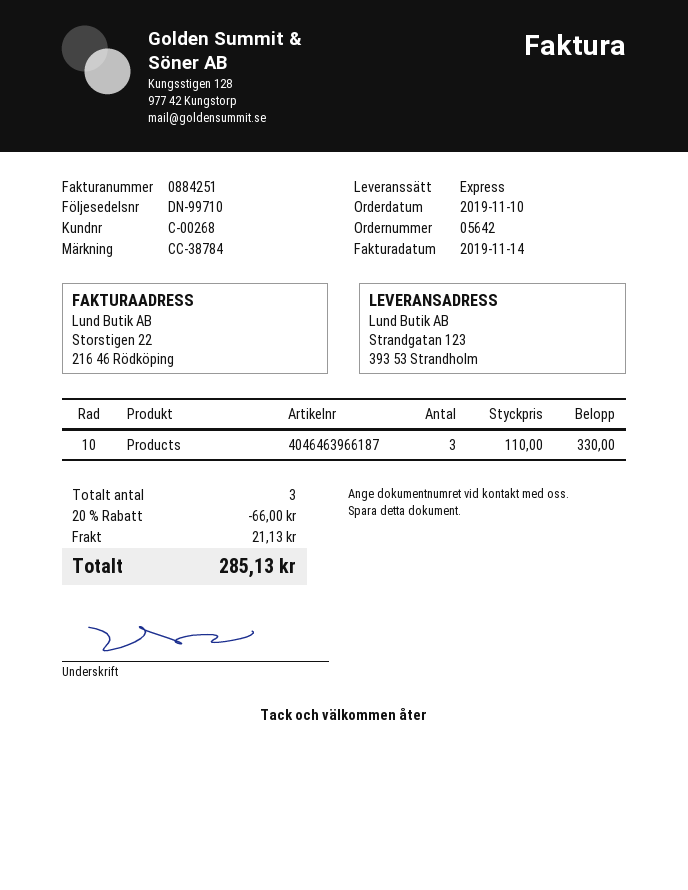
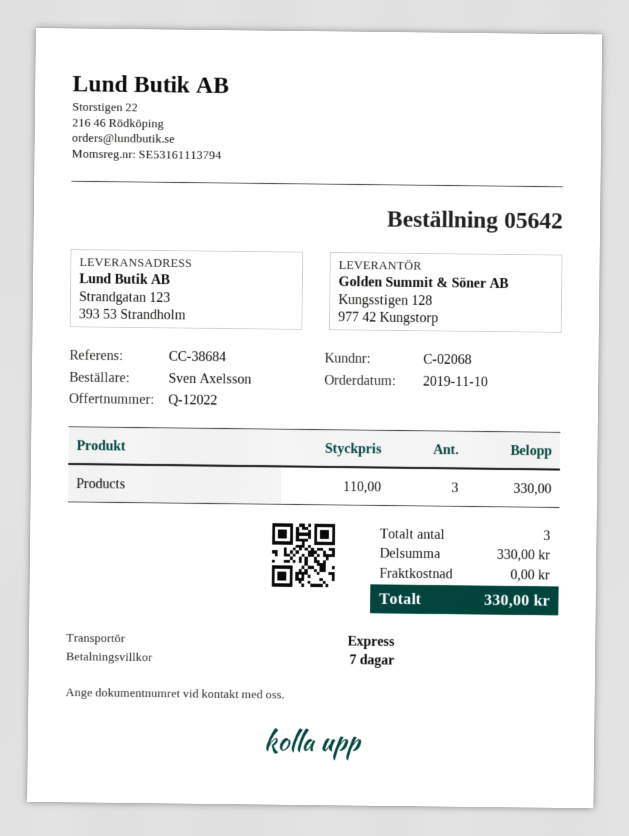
customer number: C-00268 -> C-02068
reference: CC-38784 -> CC-38684
discount: 20% = 66.00 -> none
shipping: 21.13 -> 0.00
total: 285.13 -> 330.00

